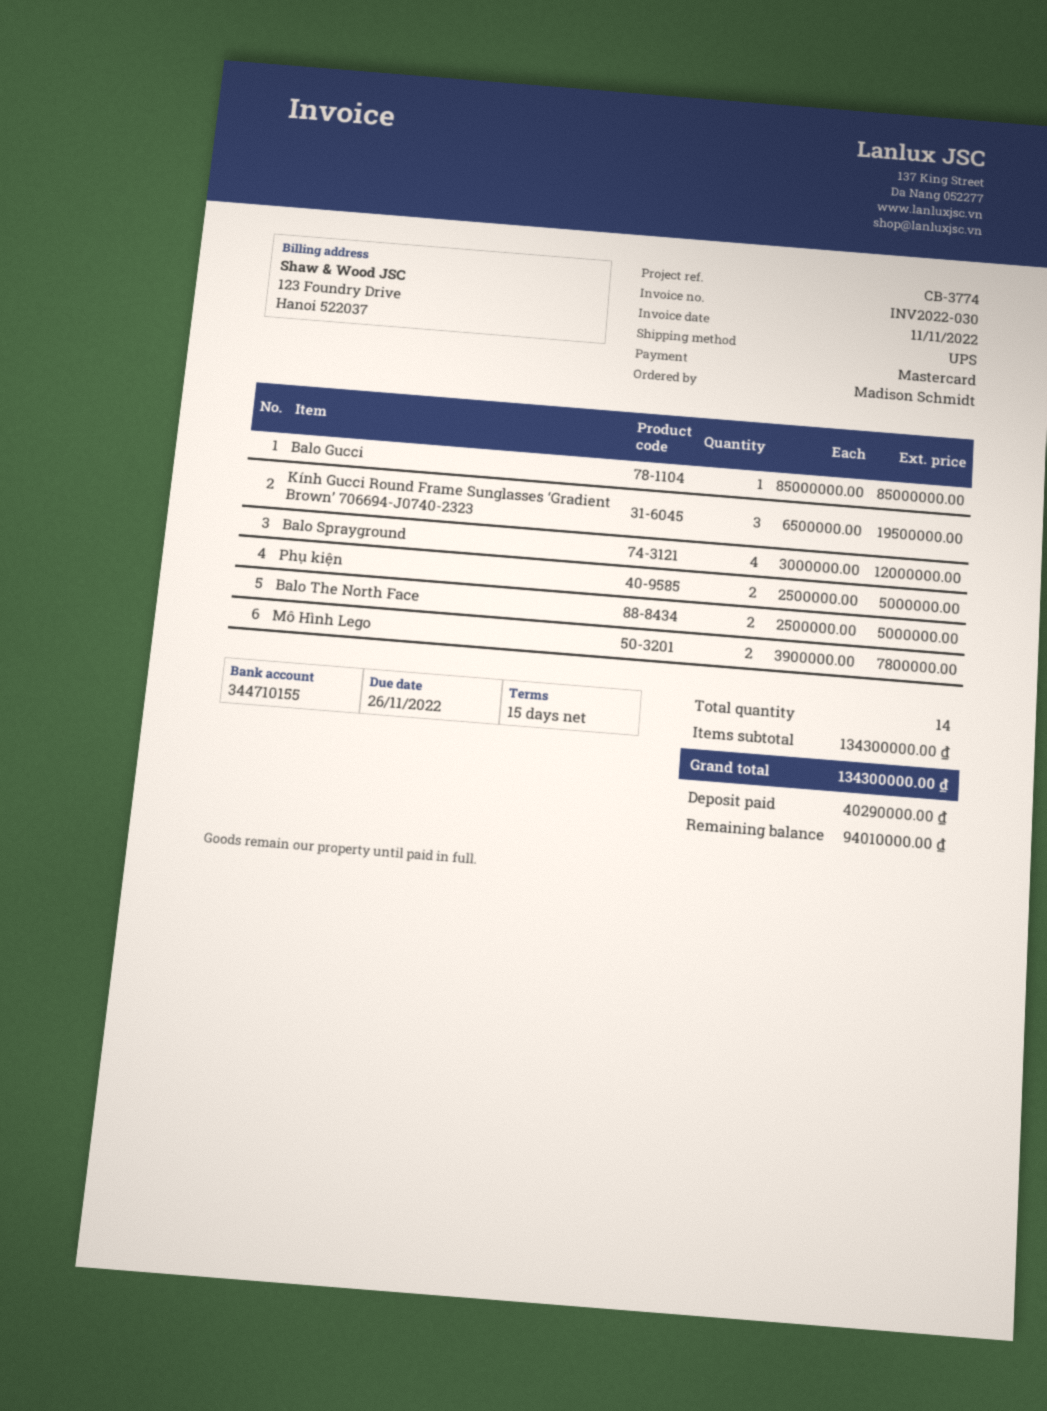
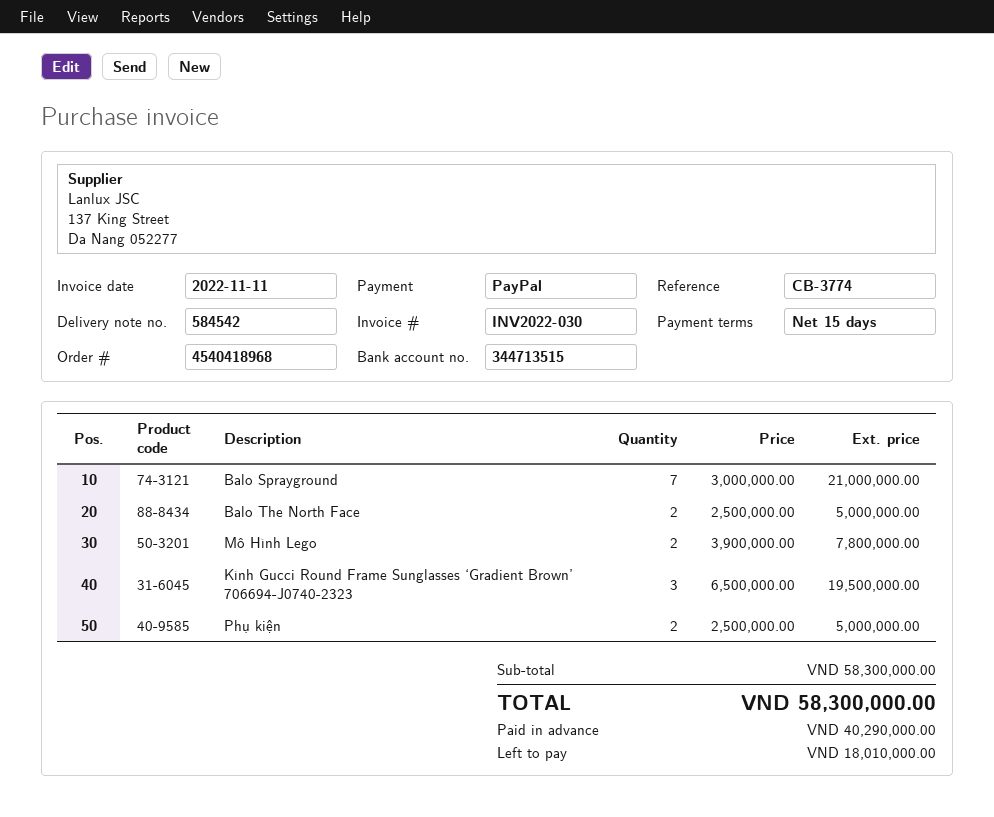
payment method: Mastercard -> PayPal
bank account: 344710155 -> 344713515
Balo Gucci: 1 x 85000000.00 = 85000000.00 -> none
Balo Sprayground: 4 x 3000000.00 = 12000000.00 -> 7 x 3000000.00 = 21000000.00
subtotal: 134300000.00 -> 58300000.00
total: 134300000.00 -> 58300000.00
balance: 94010000.00 -> 18010000.00

